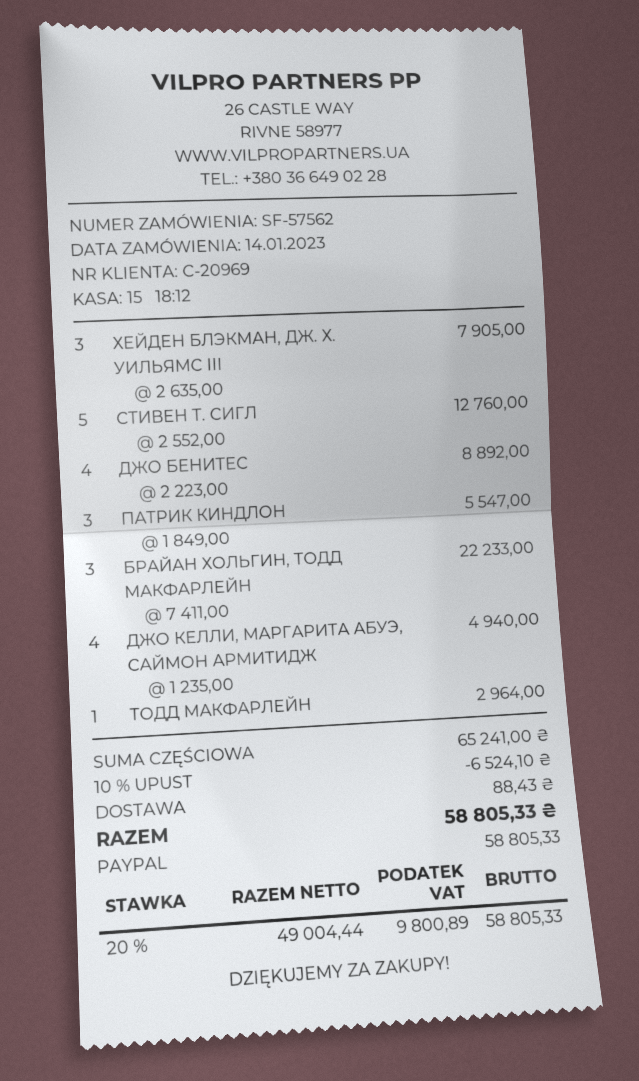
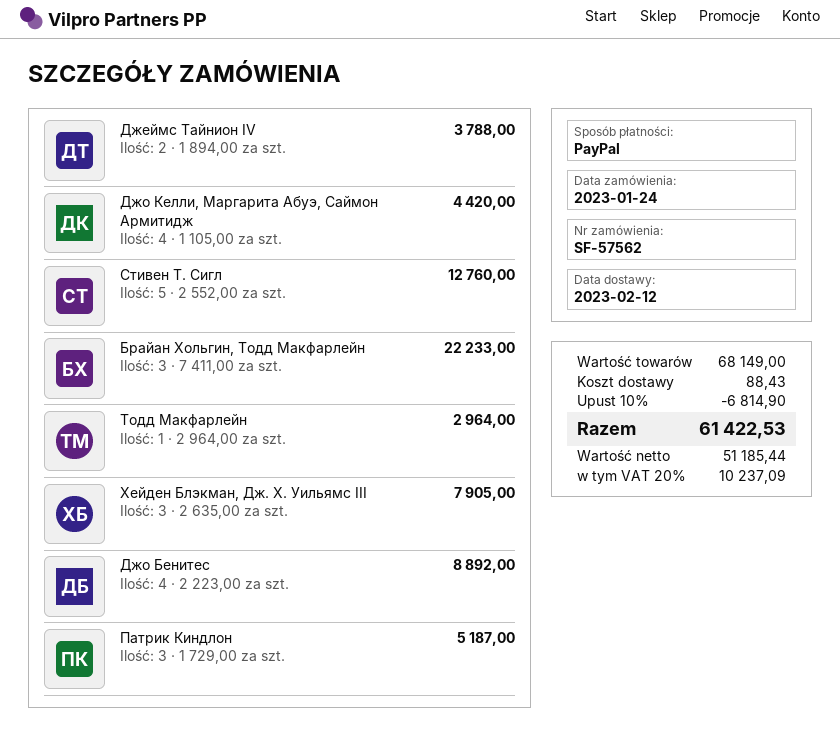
order date: 2023-01-14 -> 2023-01-24
ПАТРИК КИНДЛОН: 3 x 1849.00 = 5547.00 -> 3 x 1729.00 = 5187.00
ДЖО КЕЛЛИ, МАРГАРИТА АБУЭ, САЙМОН АРМИТИДЖ: 4 x 1235.00 = 4940.00 -> 4 x 1105.00 = 4420.00
Джеймс Тайнион IV: none -> 2 x 1894.00 = 3788.00
subtotal: 65241.00 -> 68149.00
discount: 10% = 6524.10 -> 10% = 6814.90
net: 49004.44 -> 51185.44
tax: 20% = 9800.89 -> 20% = 10237.09
total: 58805.33 -> 61422.53

